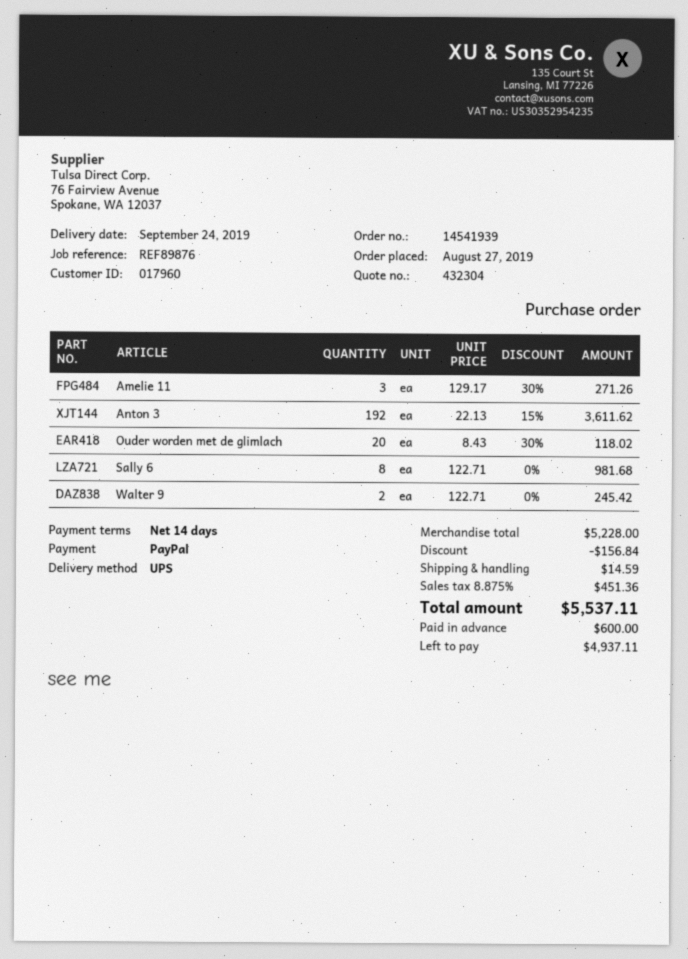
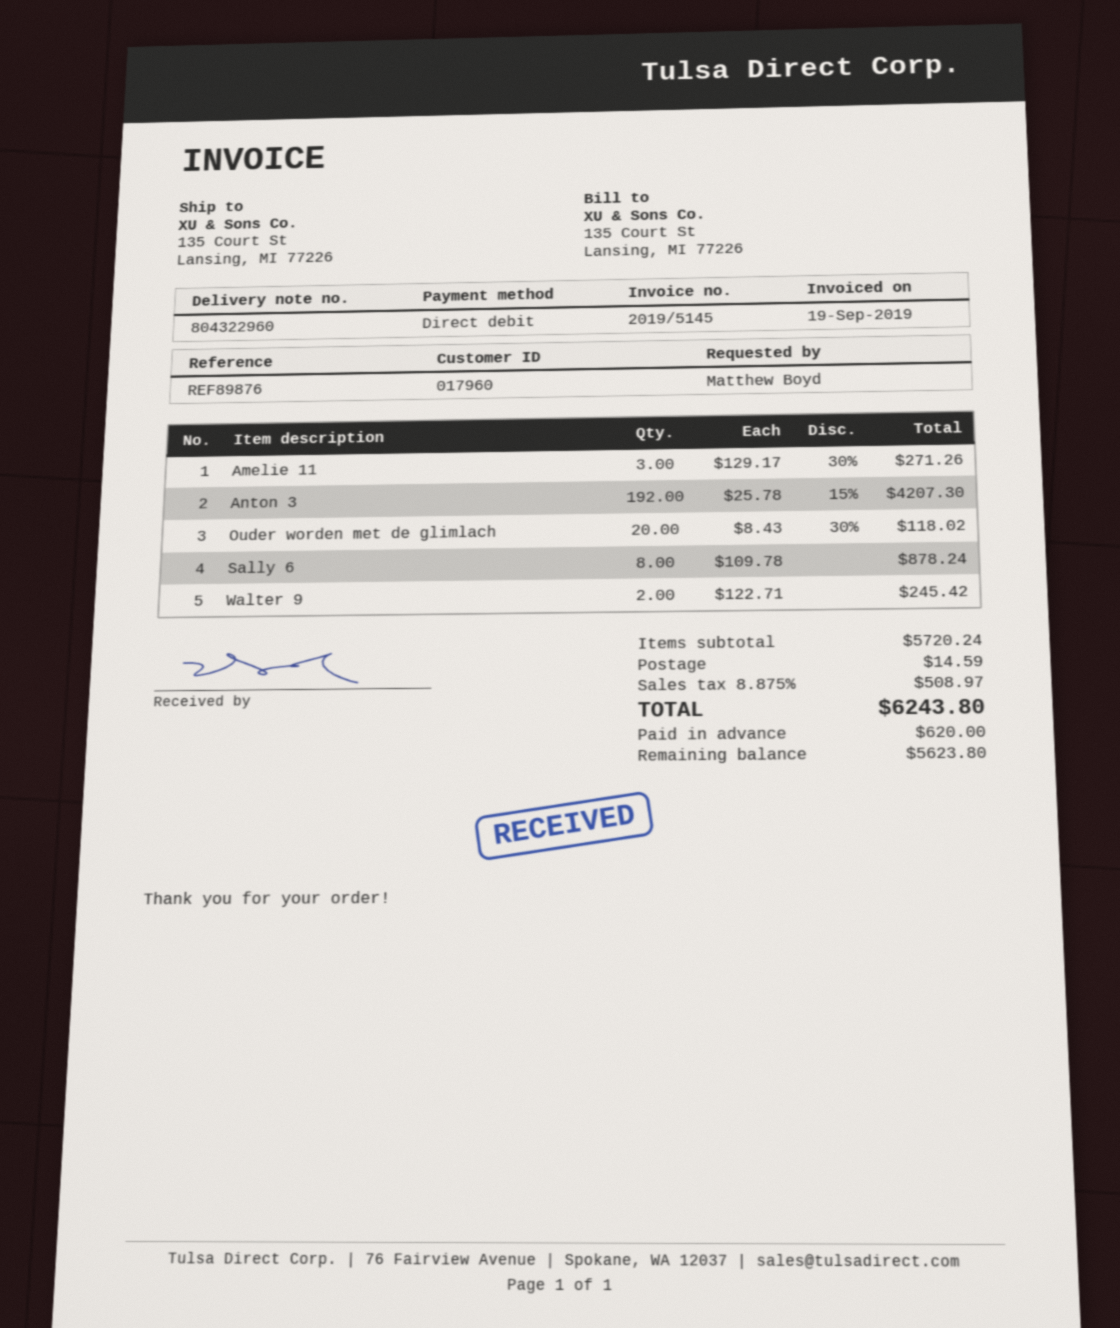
payment method: PayPal -> direct debit
Anton 3: 192 x 22.13 - 15% = 3611.62 -> 192 x 25.78 - 15% = 4207.30
Sally 6: 8 x 122.71 = 981.68 -> 8 x 109.78 = 878.24
subtotal: 5228.00 -> 5720.24
discount: 156.84 -> none
tax: 8.875% = 451.36 -> 8.875% = 508.97
total: 5537.11 -> 6243.80
deposit: 600.00 -> 620.00
balance: 4937.11 -> 5623.80

